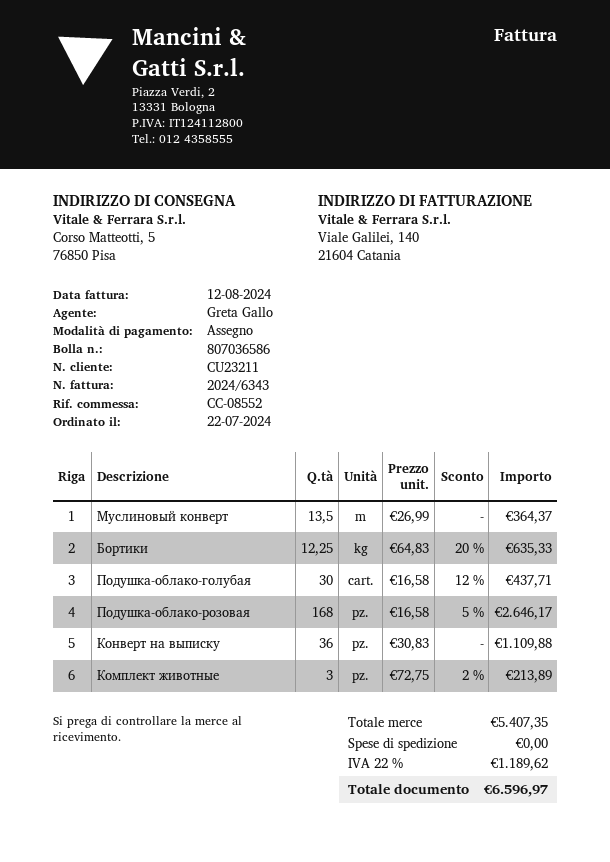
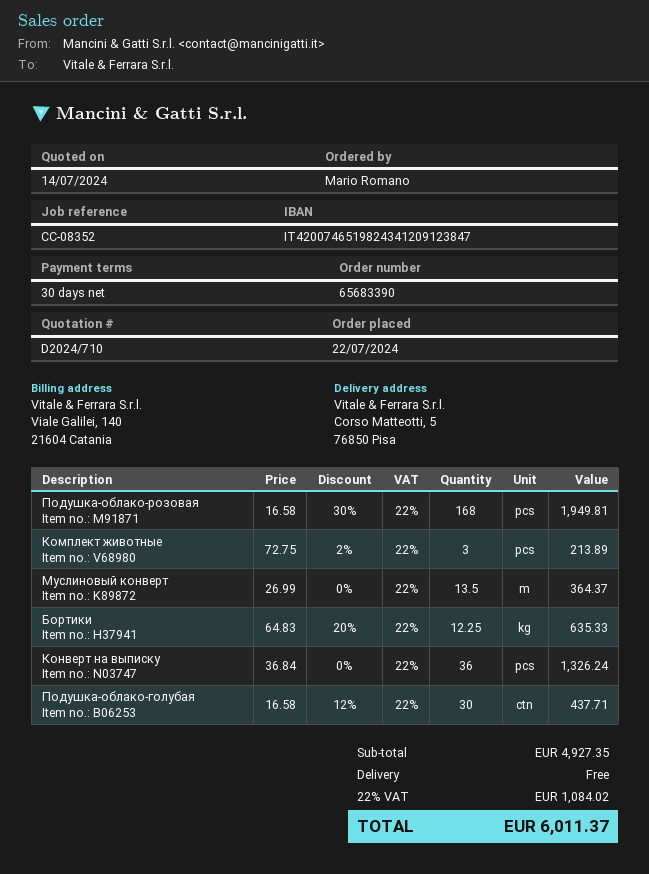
reference: CC-08552 -> CC-08352
Подушка-облако-розовая: 168 x 16.58 - 5% = 2646.17 -> 168 x 16.58 - 30% = 1949.81
Конверт на выписку: 36 x 30.83 = 1109.88 -> 36 x 36.84 = 1326.24
subtotal: 5407.35 -> 4927.35
tax: 22% = 1189.62 -> 22% = 1084.02
total: 6596.97 -> 6011.37

